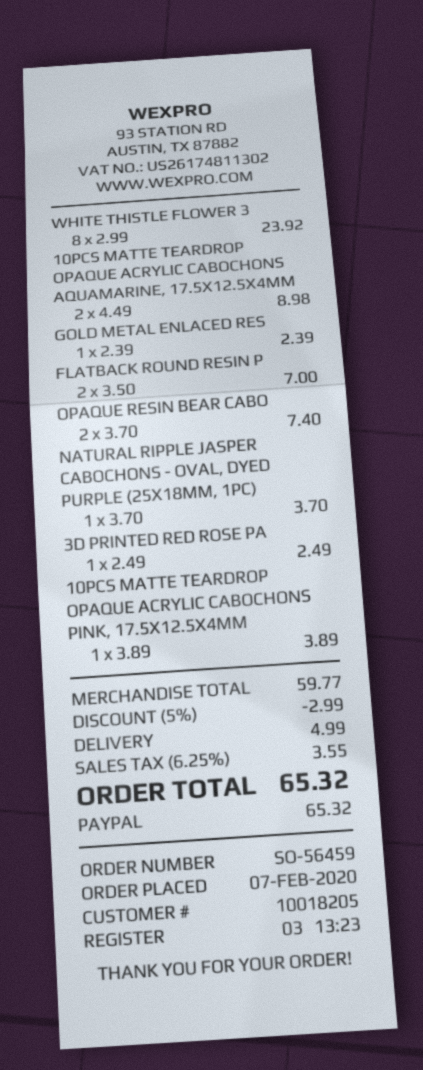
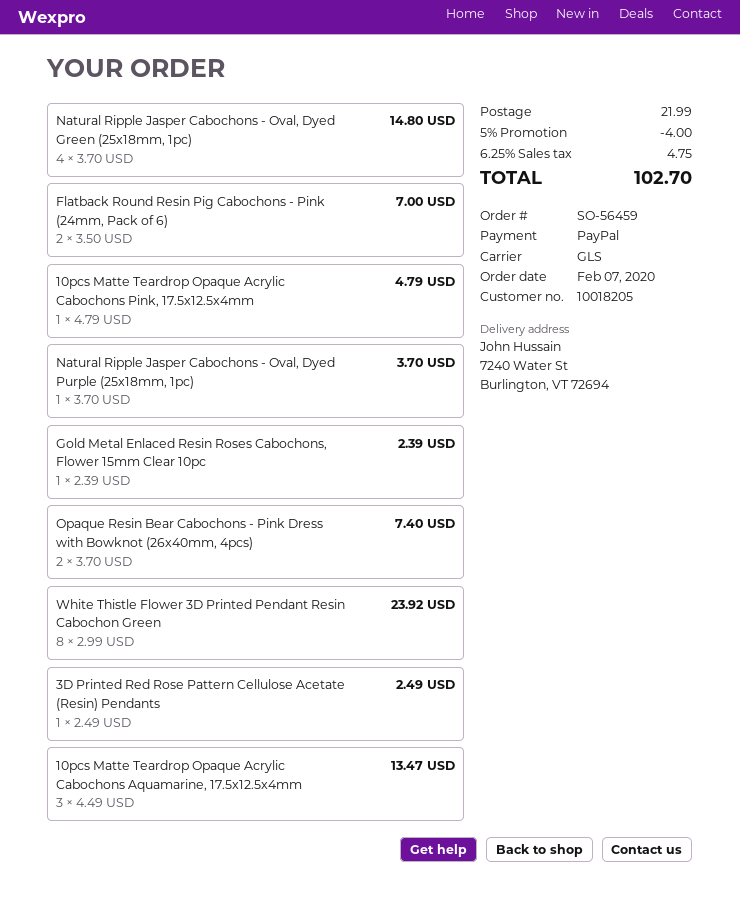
10PCS MATTE TEARDROP OPAQUE ACRYLIC CABOCHONS AQUAMARINE, 17.5X12.5X4MM: 2 x 4.49 = 8.98 -> 3 x 4.49 = 13.47
10PCS MATTE TEARDROP OPAQUE ACRYLIC CABOCHONS PINK, 17.5X12.5X4MM: 1 x 3.89 = 3.89 -> 1 x 4.79 = 4.79
Natural Ripple Jasper Cabochons - Oval, Dyed Green (25x18mm, 1pc): none -> 4 x 3.70 = 14.80
discount: 5% = 2.99 -> 5% = 4.00
shipping: 4.99 -> 21.99
tax: 6.25% = 3.55 -> 6.25% = 4.75
total: 65.32 -> 102.70

